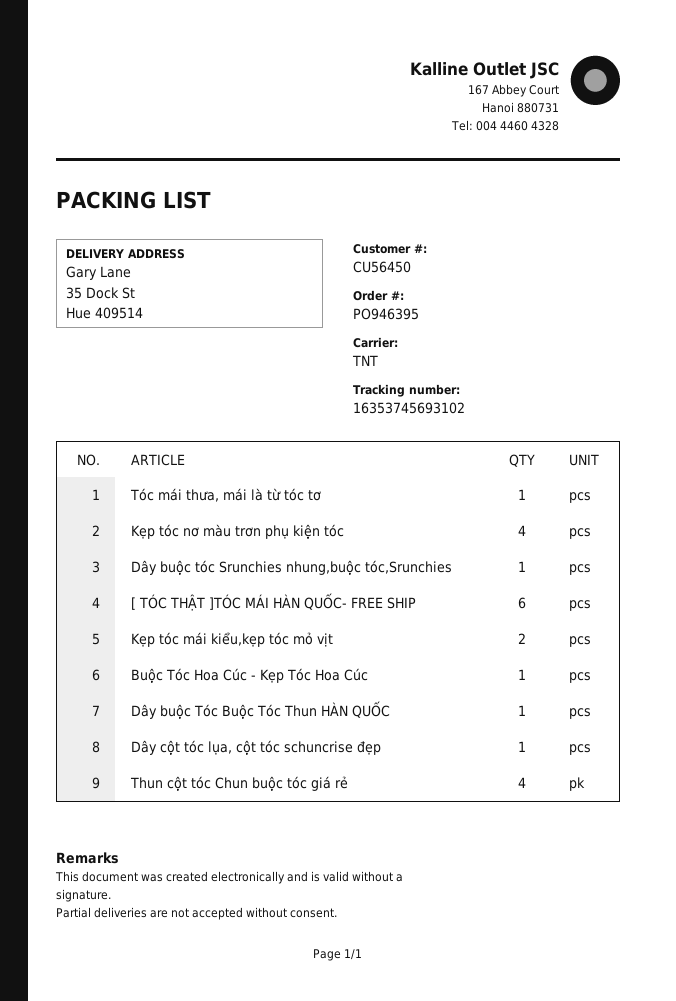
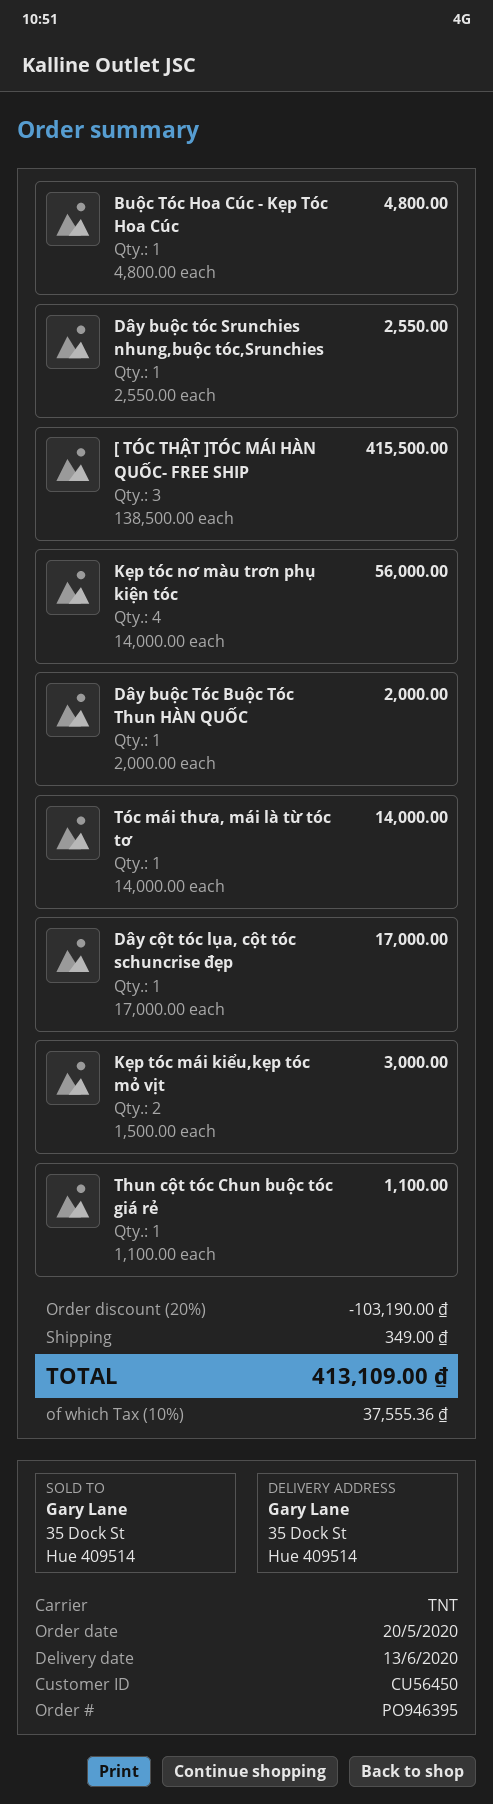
[ TÓC THẬT ]TÓC MÁI HÀN QUỐC- FREE SHIP: 6 -> 3
Thun cột tóc Chun buộc tóc giá rẻ: 4 -> 1

